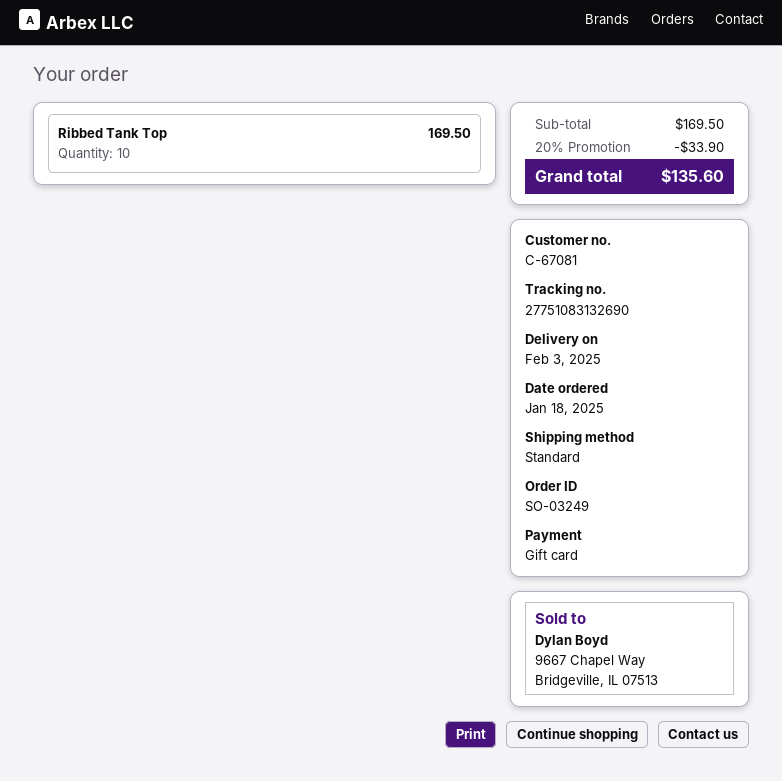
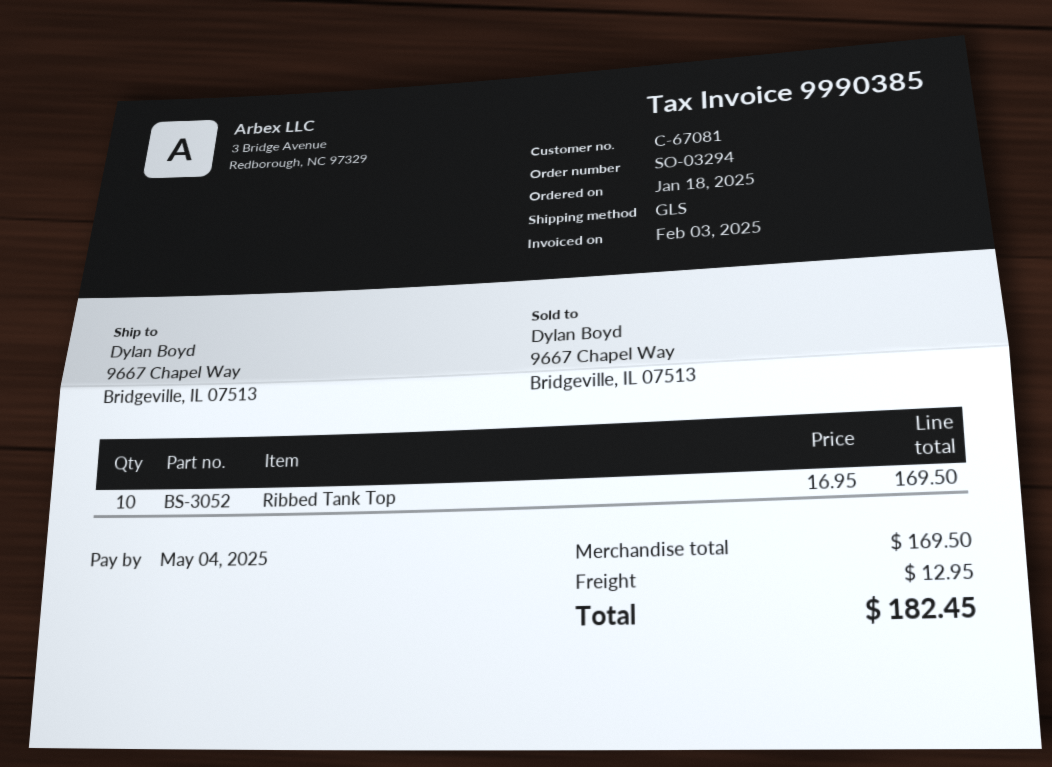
order number: SO-03249 -> SO-03294
shipping method: standard -> GLS
discount: 20% = 33.90 -> none
shipping: none -> 12.95
total: 135.60 -> 182.45

